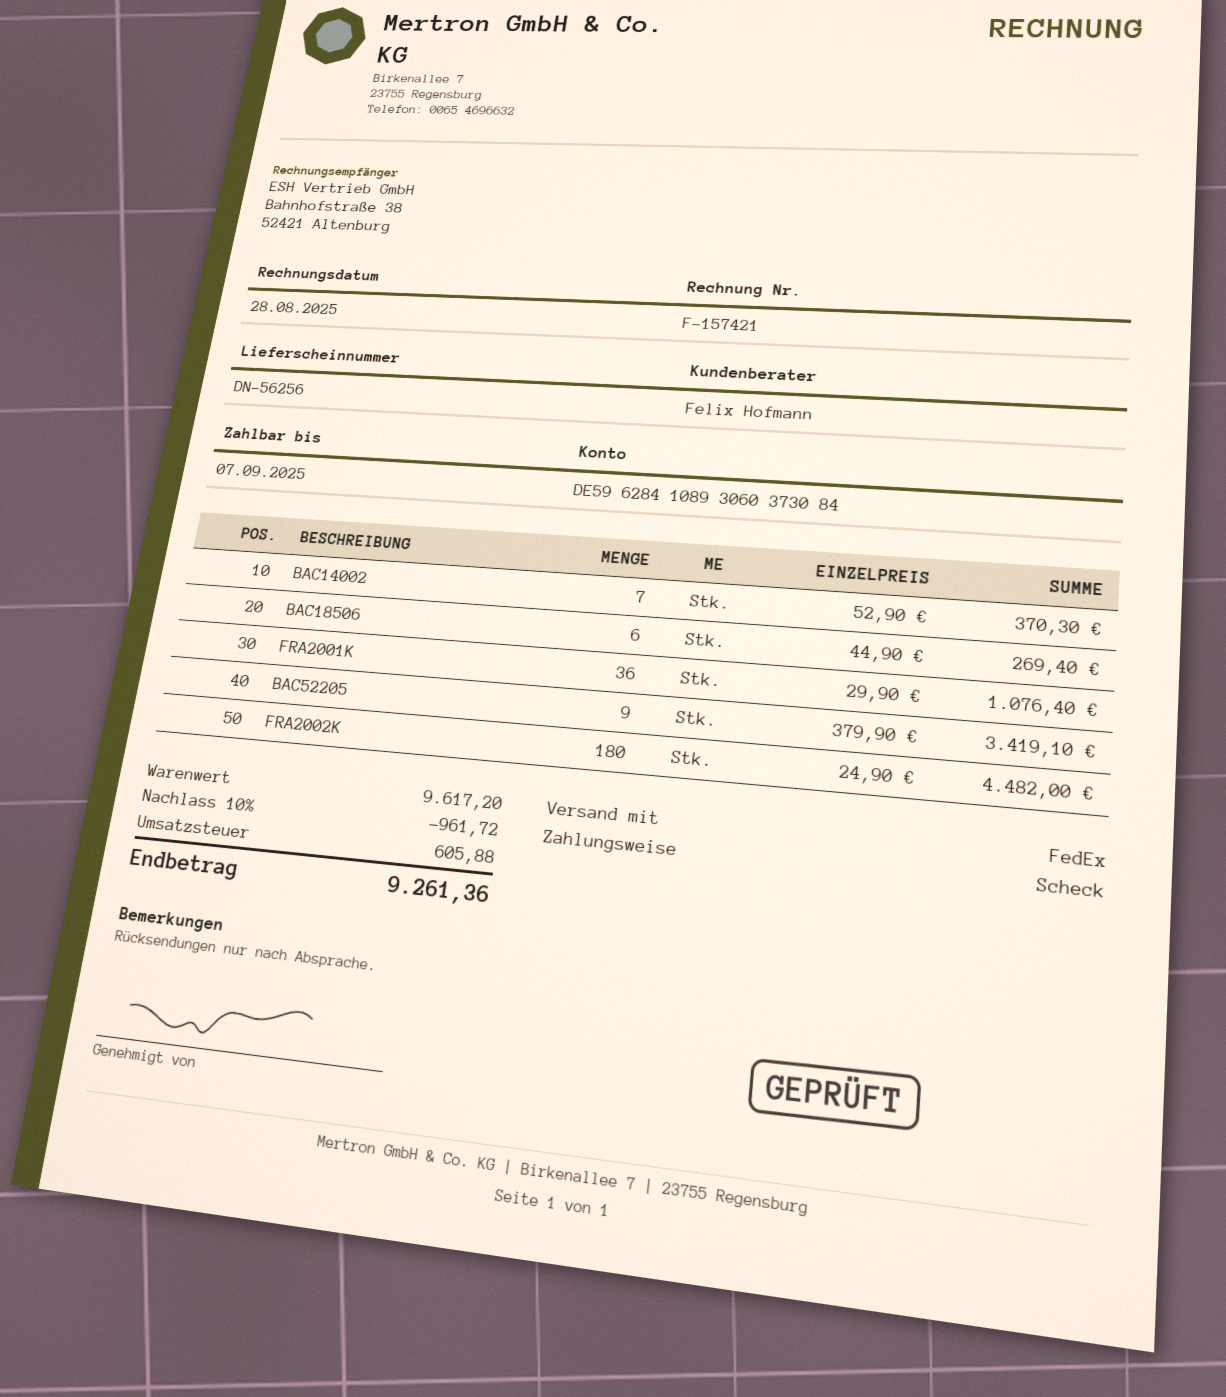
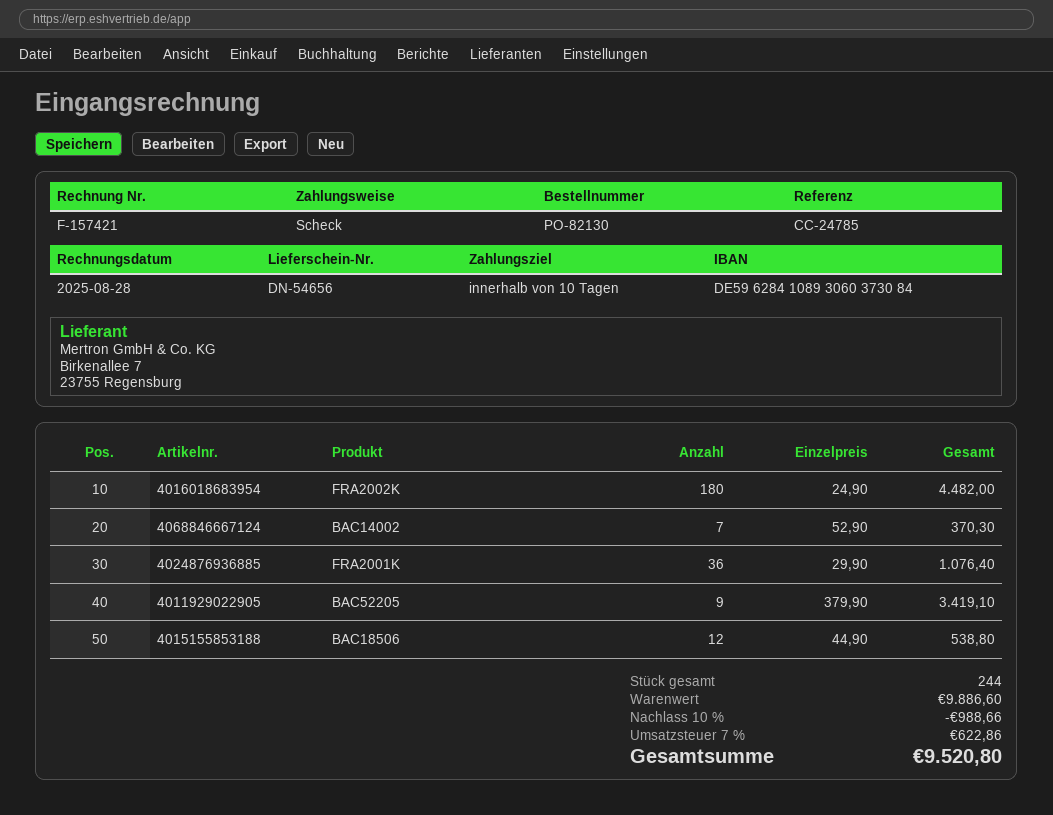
delivery note number: DN-56256 -> DN-54656
BAC18506: 6 x 44.90 = 269.40 -> 12 x 44.90 = 538.80
subtotal: 9617.20 -> 9886.60
discount: 10% = 961.72 -> 10% = 988.66
tax: 605.88 -> 622.86
total: 9261.36 -> 9520.80

